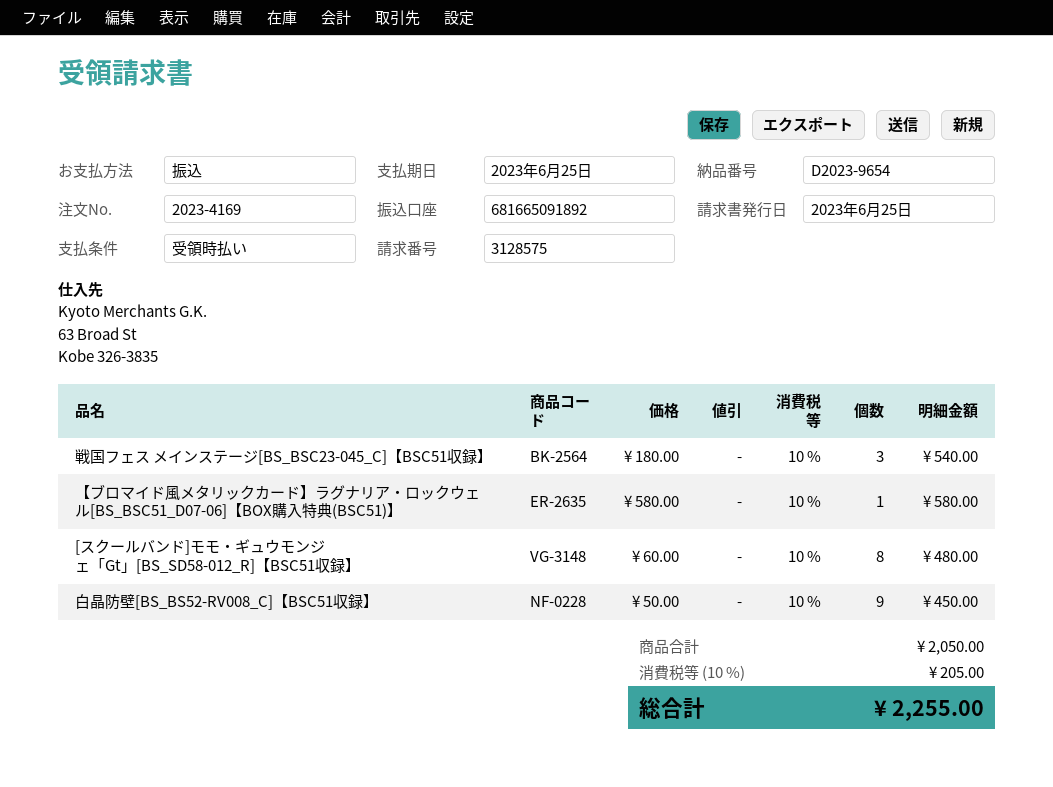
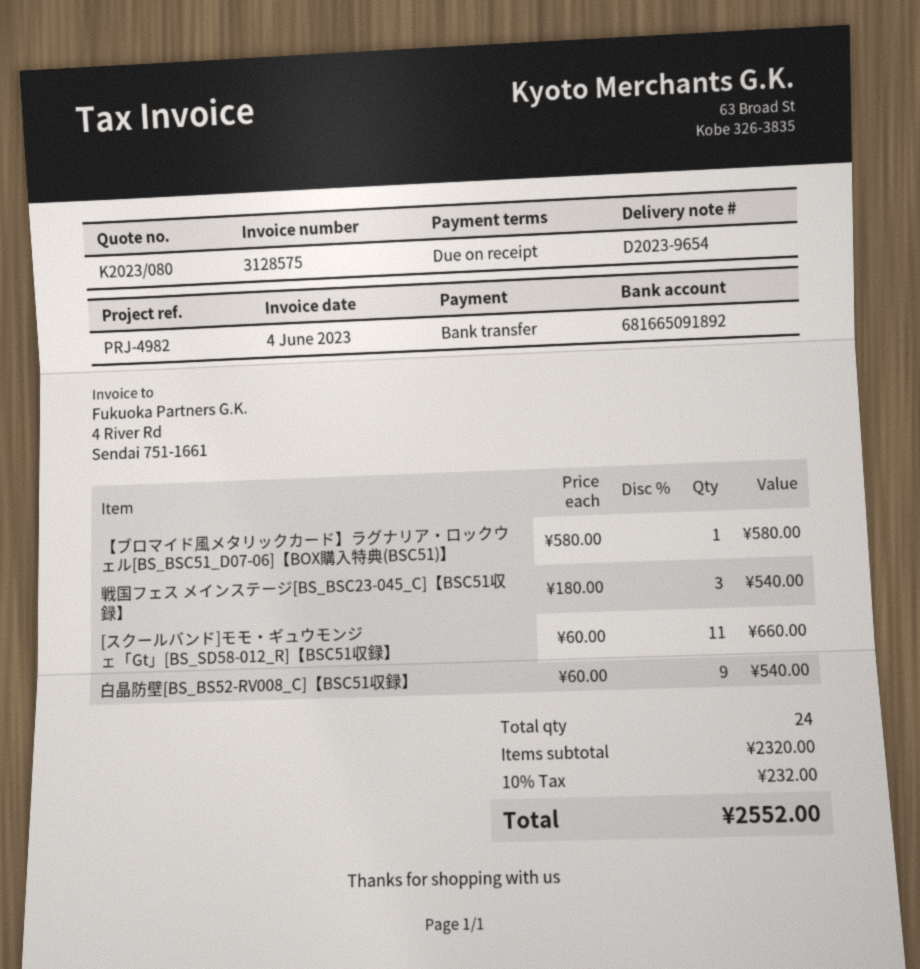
invoice date: 2023-06-25 -> 2023-06-04
[スクールバンド]モモ・ギュウモンジェ「Gt」[BS_SD58-012_R]【BSC51収録】: 8 x 60.00 = 480.00 -> 11 x 60.00 = 660.00
白晶防壁[BS_BS52-RV008_C]【BSC51収録】: 9 x 50.00 = 450.00 -> 9 x 60.00 = 540.00
subtotal: 2050.00 -> 2320.00
tax: 10% = 205.00 -> 10% = 232.00
total: 2255.00 -> 2552.00

